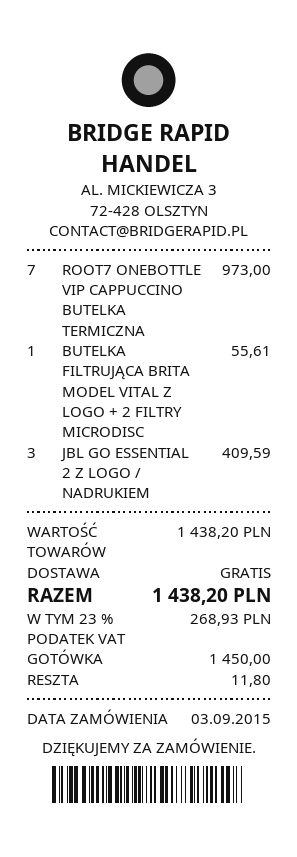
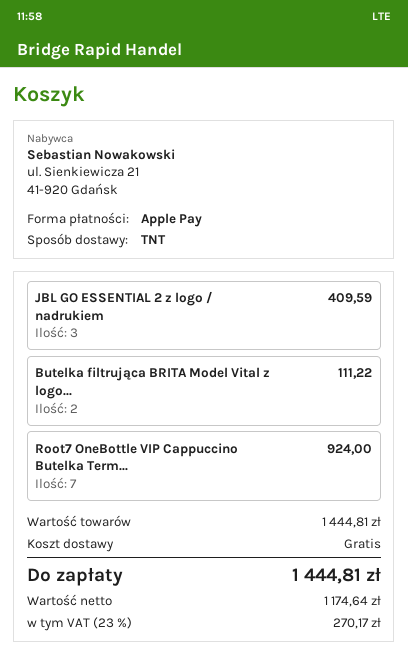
payment method: cash -> Apple Pay
ROOT7 ONEBOTTLE VIP CAPPUCCINO BUTELKA TERMICZNA: 7 for 973.00 -> 7 for 924.00
BUTELKA FILTRUJĄCA BRITA MODEL VITAL Z LOGO + 2 FILTRY MICRODISC: 1 for 55.61 -> 2 for 111.22
subtotal: 1438.20 -> 1444.81
tax: 23% = 268.93 -> 23% = 270.17
total: 1438.20 -> 1444.81

